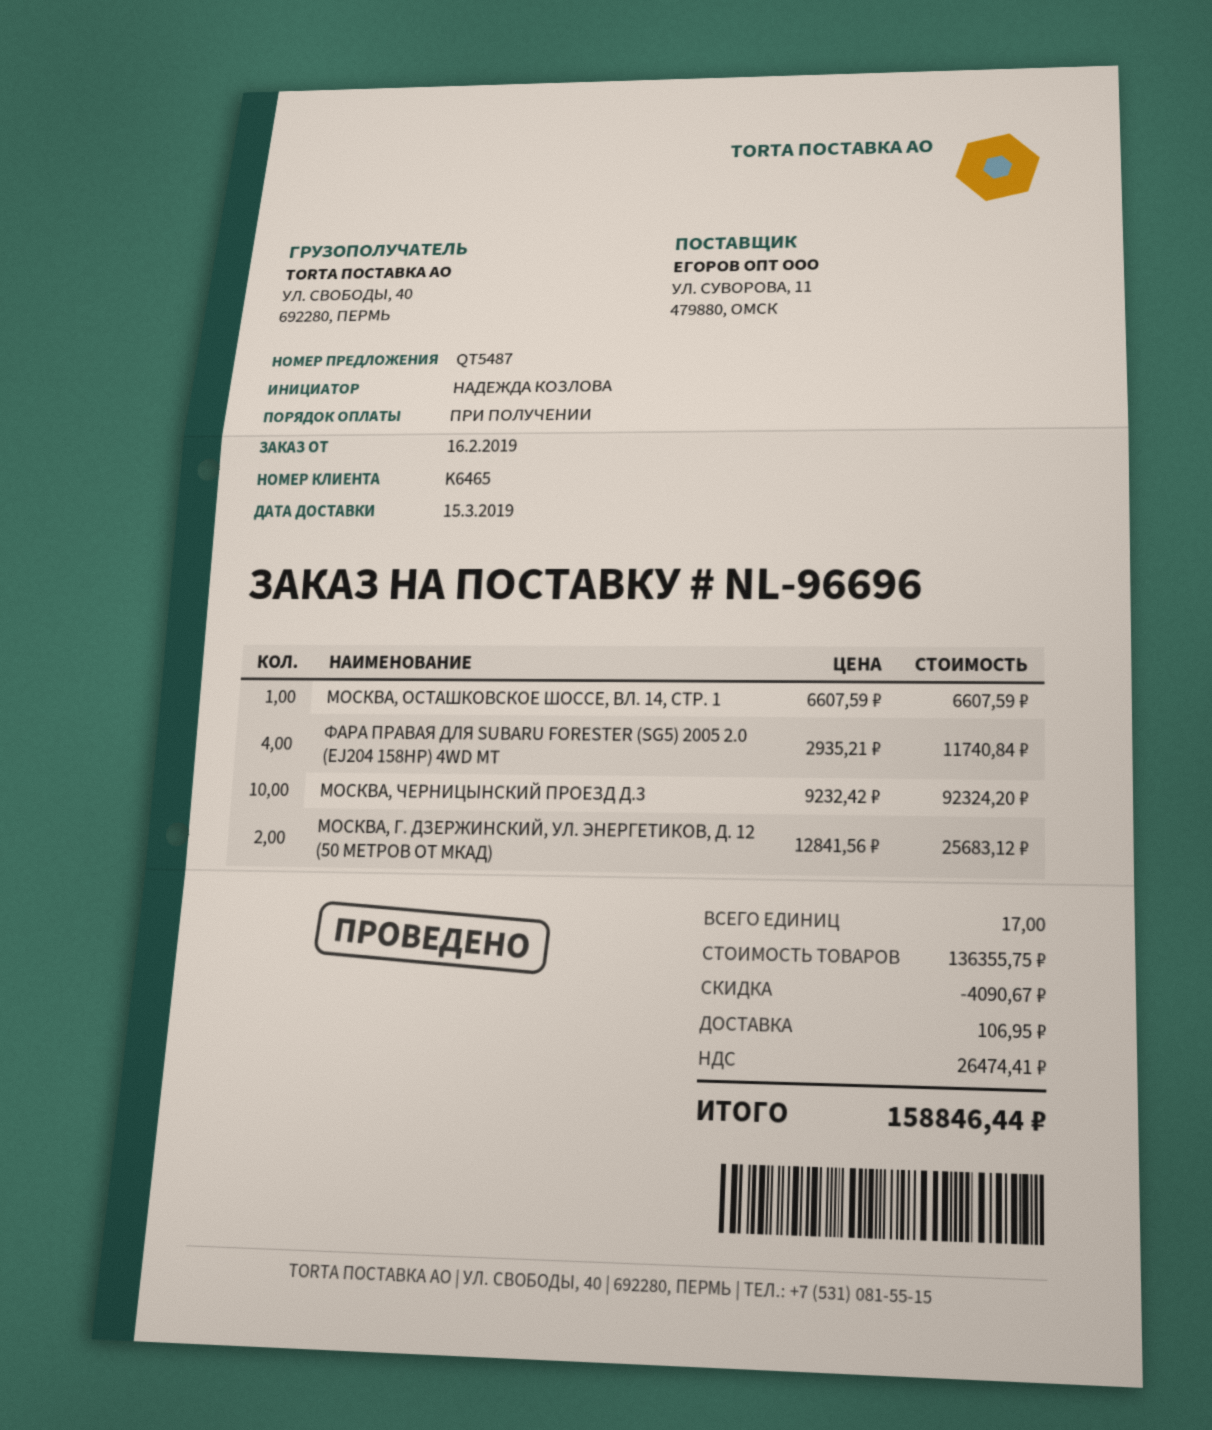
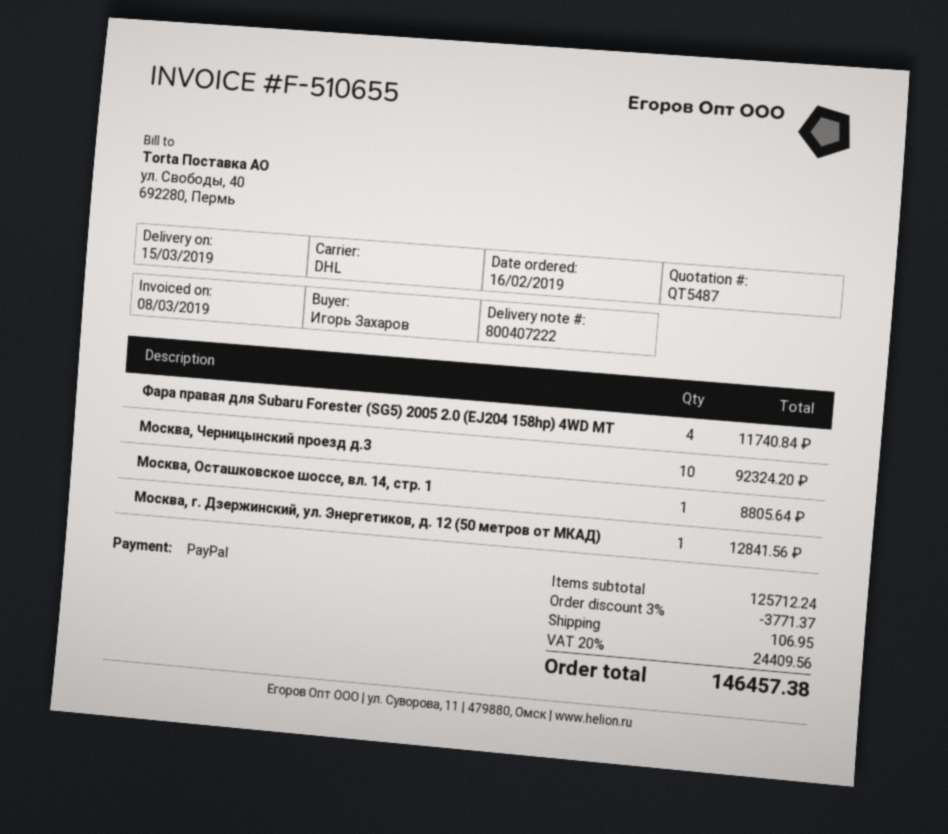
ordered by: НАДЕЖДА КОЗЛОВА -> Игорь Захаров
МОСКВА, ОСТАШКОВСКОЕ ШОССЕ, ВЛ. 14, СТР. 1: 1 for 6607.59 -> 1 for 8805.64
МОСКВА, Г. ДЗЕРЖИНСКИЙ, УЛ. ЭНЕРГЕТИКОВ, Д. 12 (50 МЕТРОВ ОТ МКАД): 2 for 25683.12 -> 1 for 12841.56
subtotal: 136355.75 -> 125712.24
discount: 4090.67 -> 3771.37
tax: 26474.41 -> 24409.56
total: 158846.44 -> 146457.38

